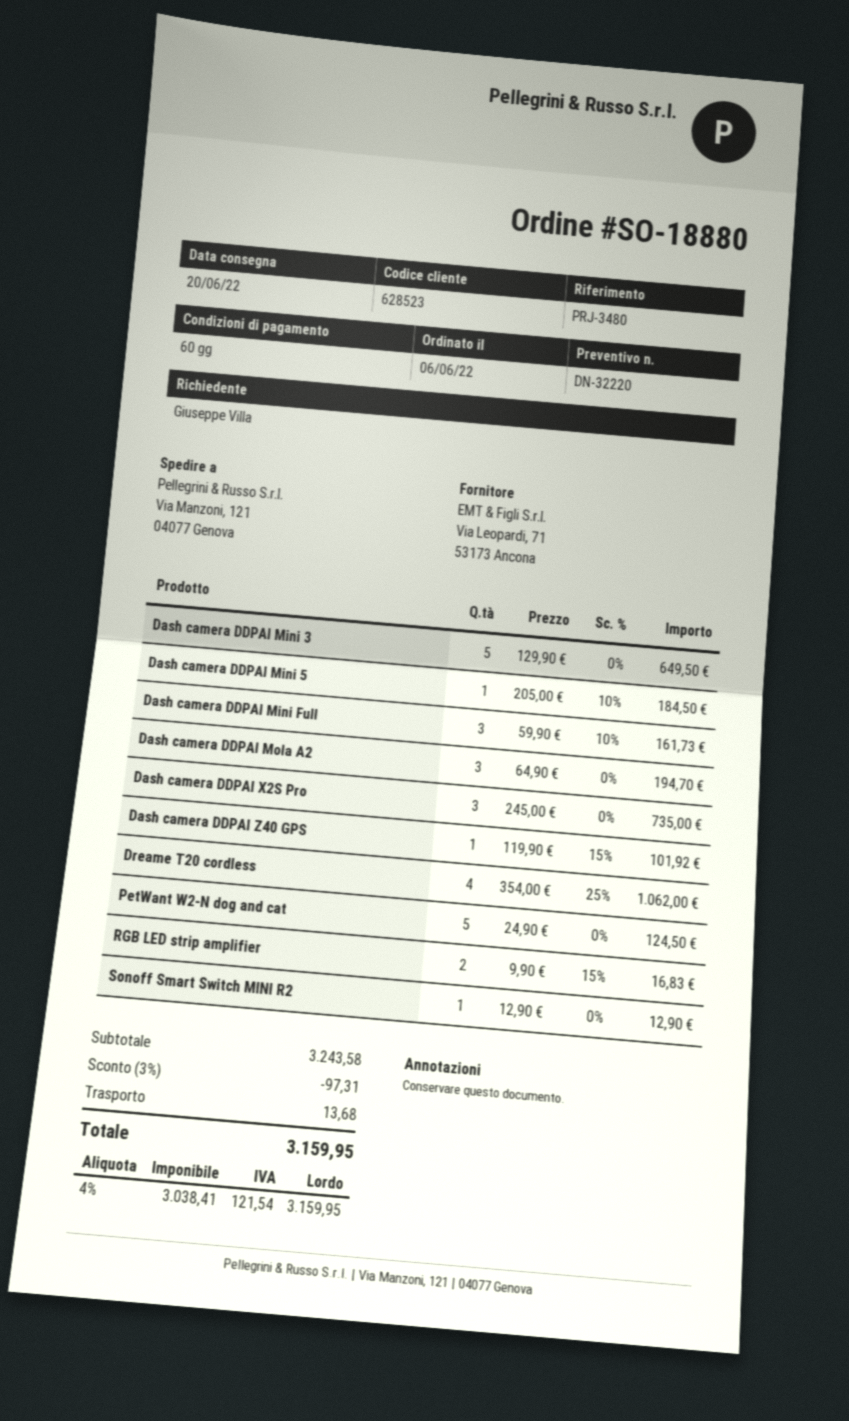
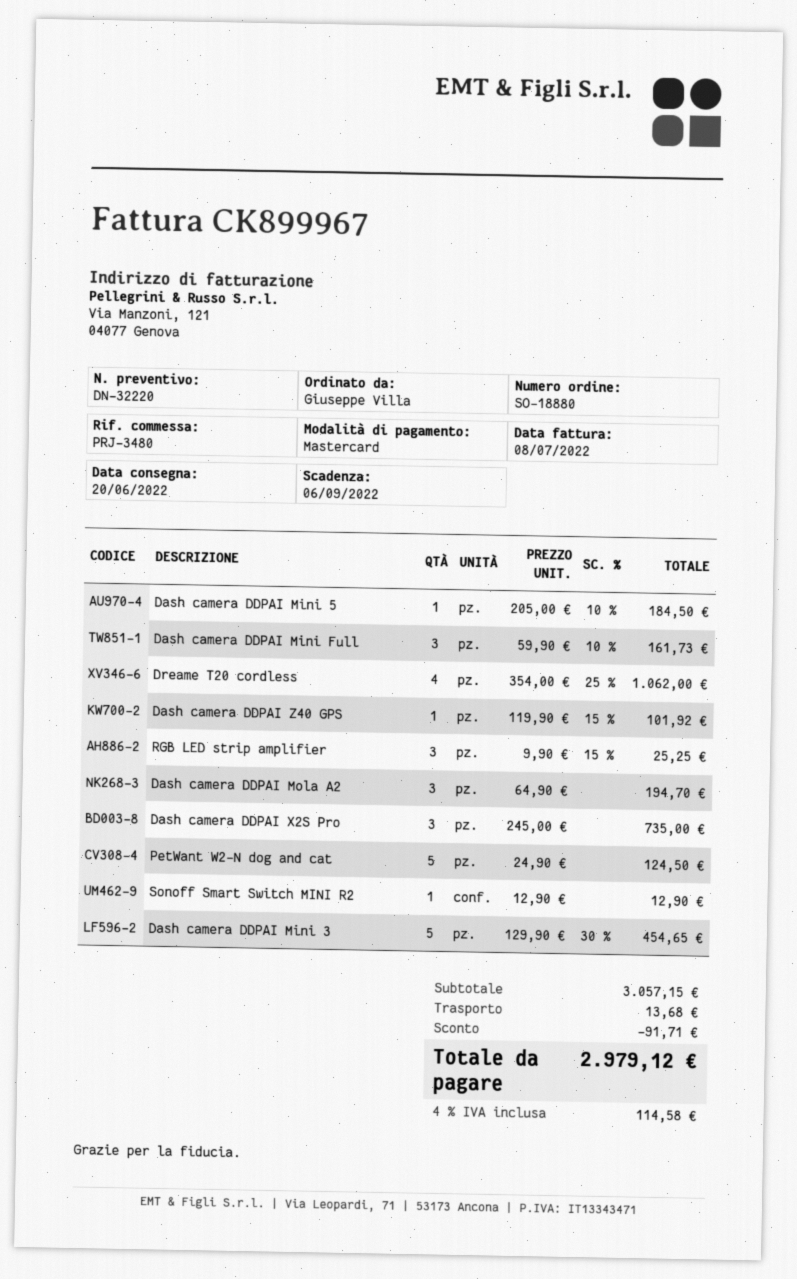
Dash camera DDPAI Mini 3: 5 x 129.90 = 649.50 -> 5 x 129.90 - 30% = 454.65
RGB LED strip amplifier: 2 x 9.90 - 15% = 16.83 -> 3 x 9.90 - 15% = 25.25
subtotal: 3243.58 -> 3057.15
discount: 97.31 -> 91.71
tax: 4% = 121.54 -> 4% = 114.58
total: 3159.95 -> 2979.12

